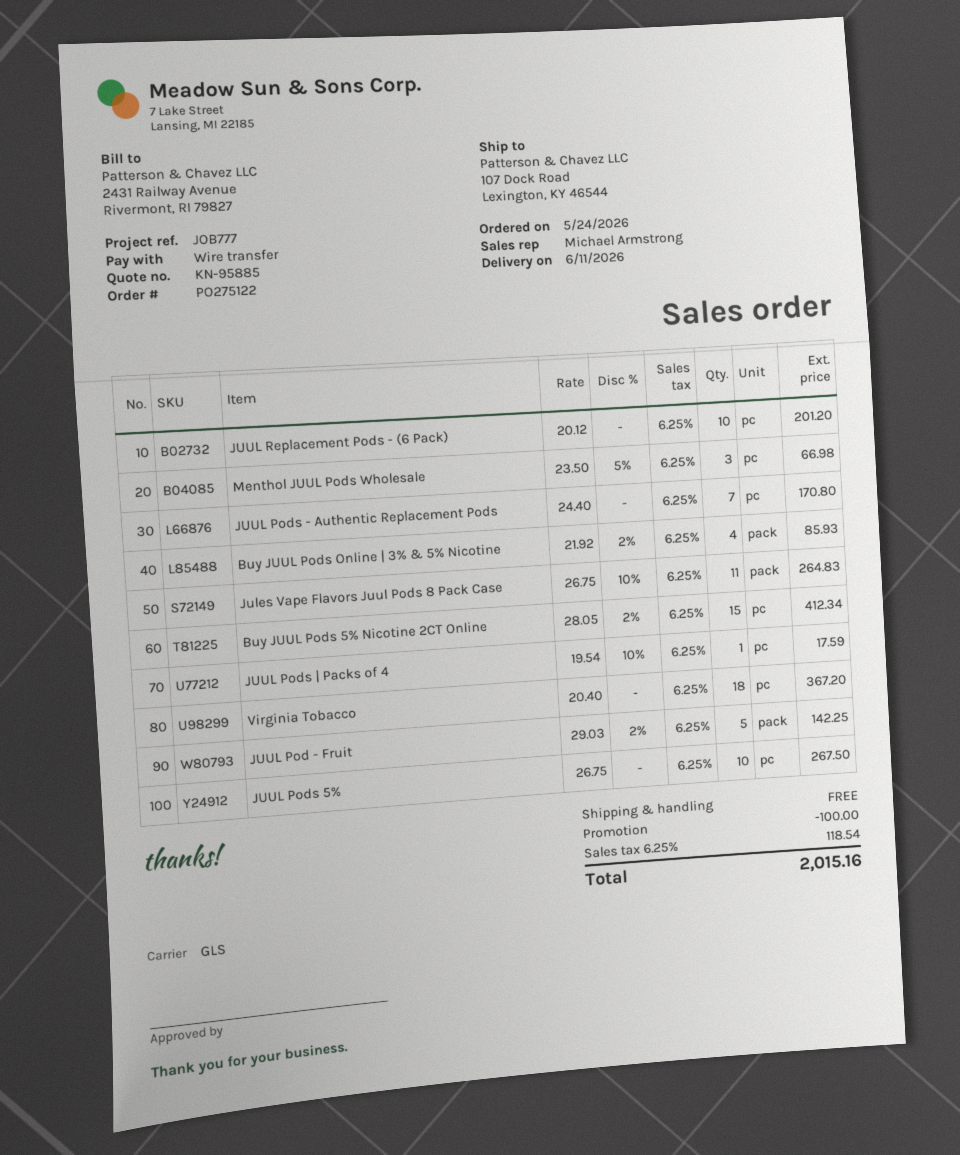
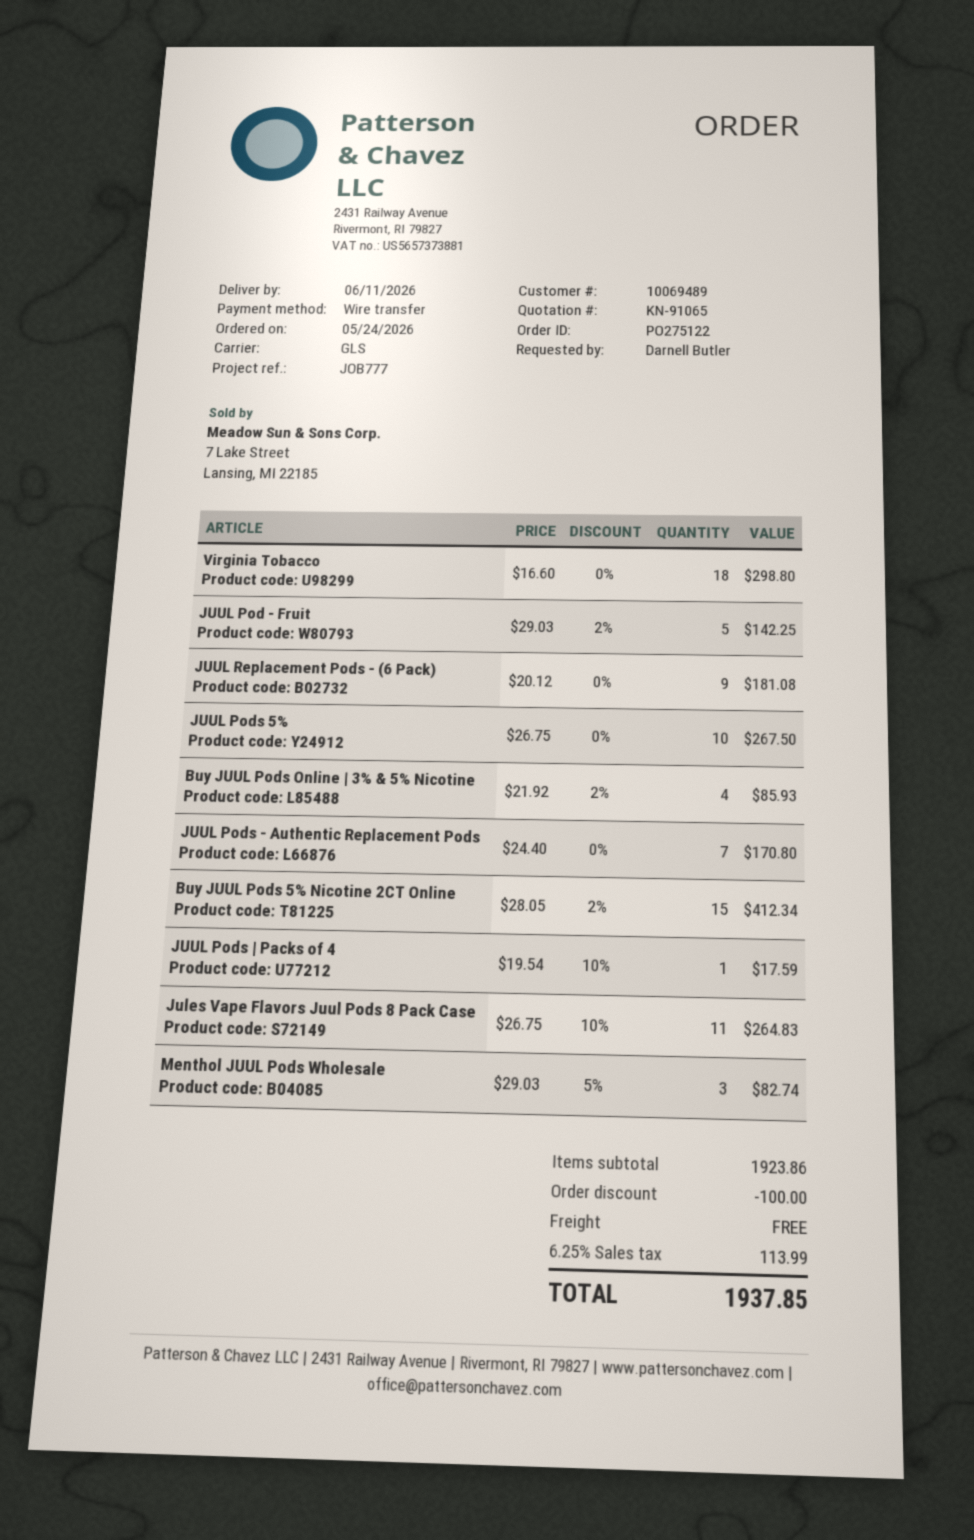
quote number: KN-95885 -> KN-91065
JUUL Replacement Pods - (6 Pack): 10 x 20.12 = 201.20 -> 9 x 20.12 = 181.08
Menthol JUUL Pods Wholesale: 3 x 23.50 - 5% = 66.98 -> 3 x 29.03 - 5% = 82.74
Virginia Tobacco: 18 x 20.40 = 367.20 -> 18 x 16.60 = 298.80
tax: 6.25% = 118.54 -> 6.25% = 113.99
total: 2015.16 -> 1937.85

